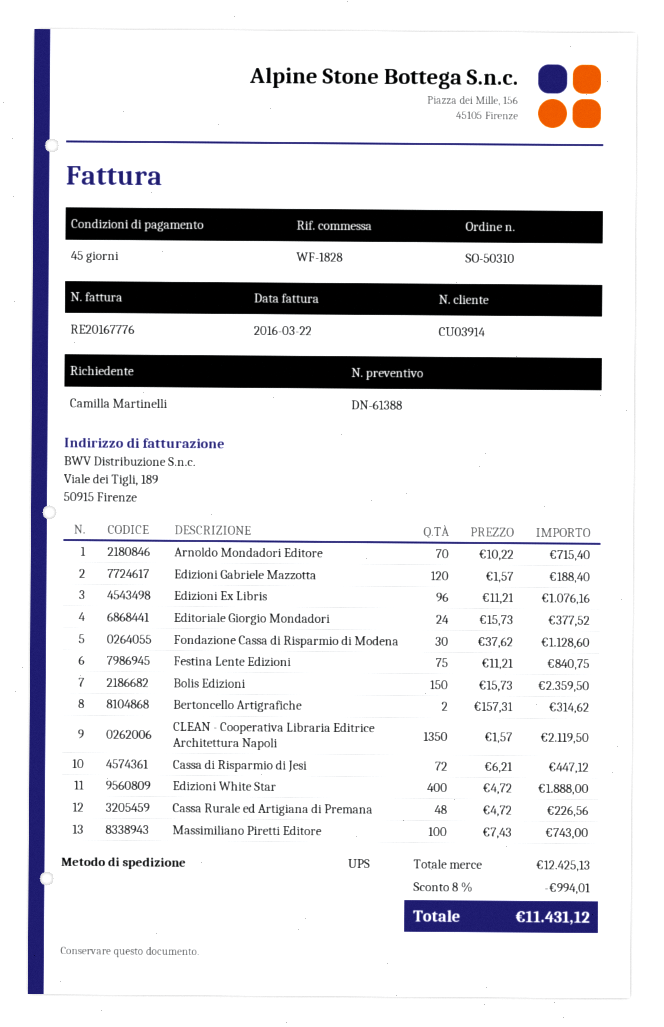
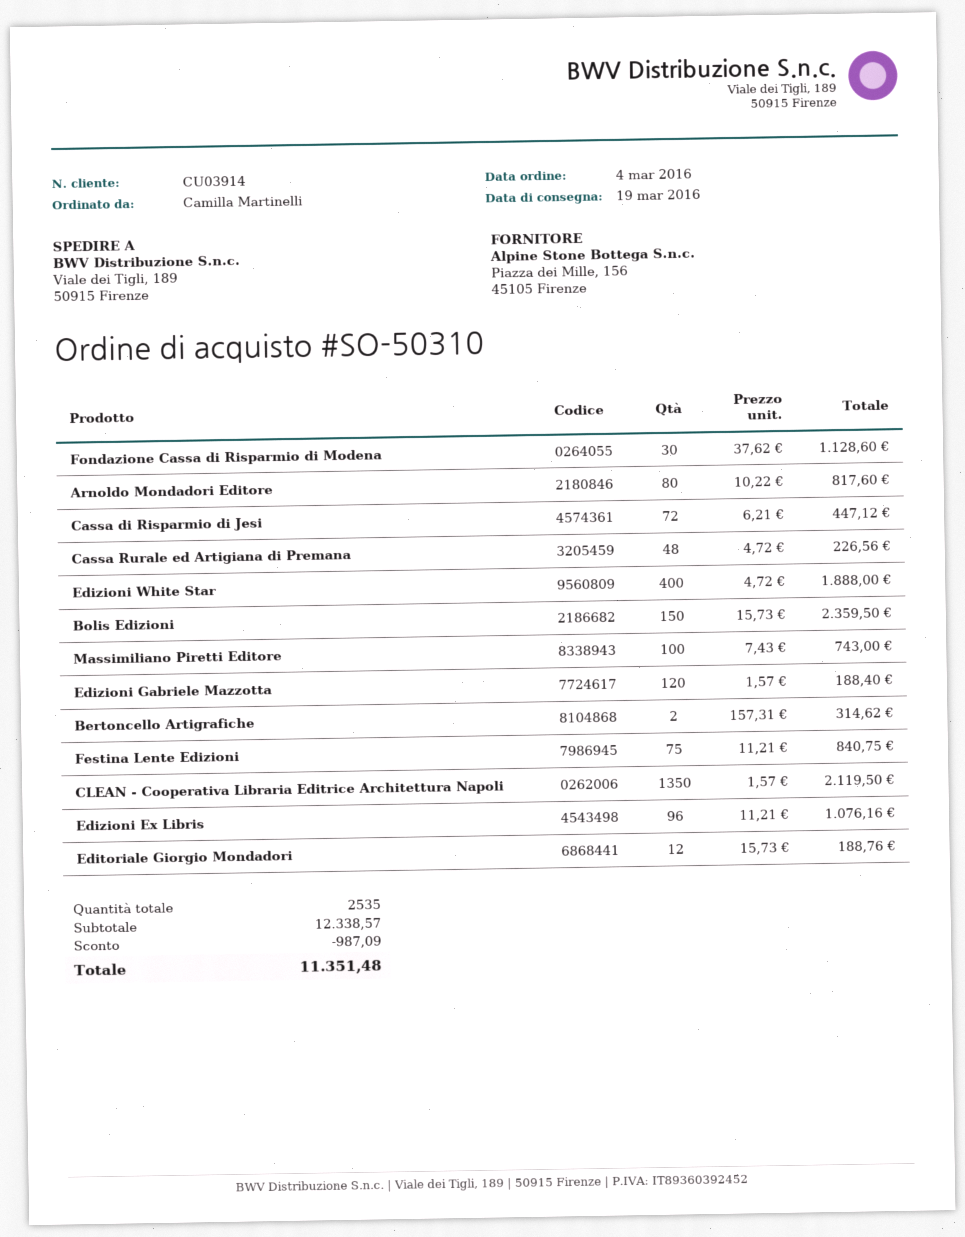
Arnoldo Mondadori Editore: 70 x 10.22 = 715.40 -> 80 x 10.22 = 817.60
Editoriale Giorgio Mondadori: 24 x 15.73 = 377.52 -> 12 x 15.73 = 188.76
subtotal: 12425.13 -> 12338.57
discount: 994.01 -> 987.09
total: 11431.12 -> 11351.48

